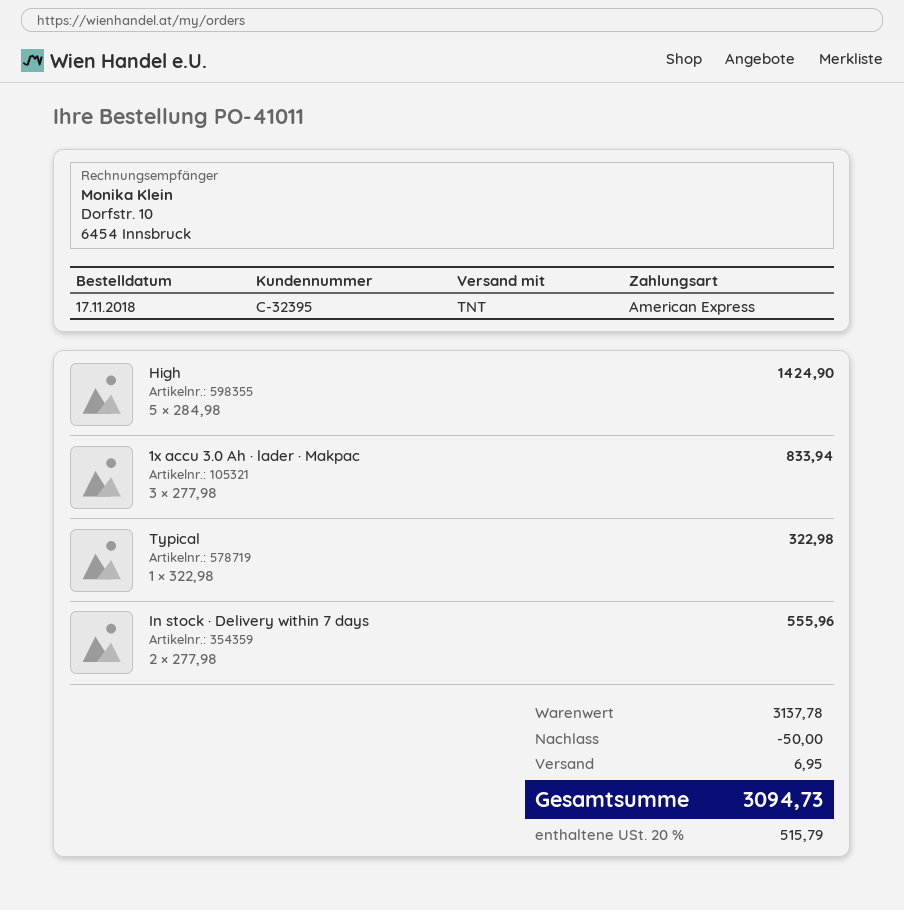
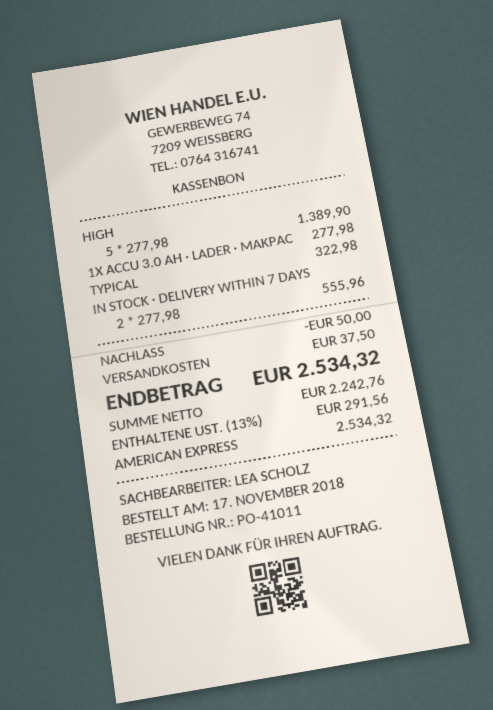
High: 5 x 284.98 = 1424.90 -> 5 x 277.98 = 1389.90
1x accu 3.0 Ah · lader · Makpac: 3 x 277.98 = 833.94 -> 1 x 277.98 = 277.98
shipping: 6.95 -> 37.50
tax: 20% = 515.79 -> 13% = 291.56
total: 3094.73 -> 2534.32

